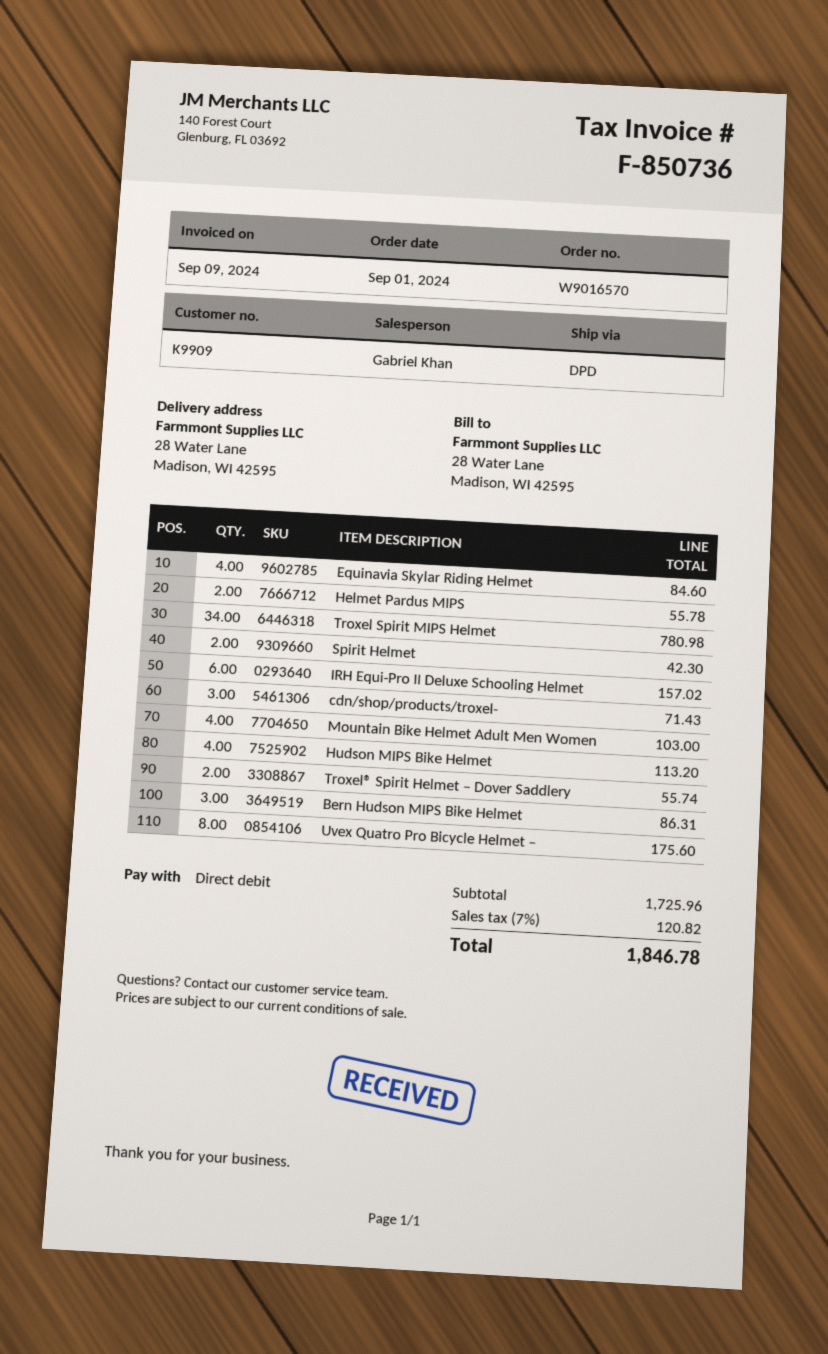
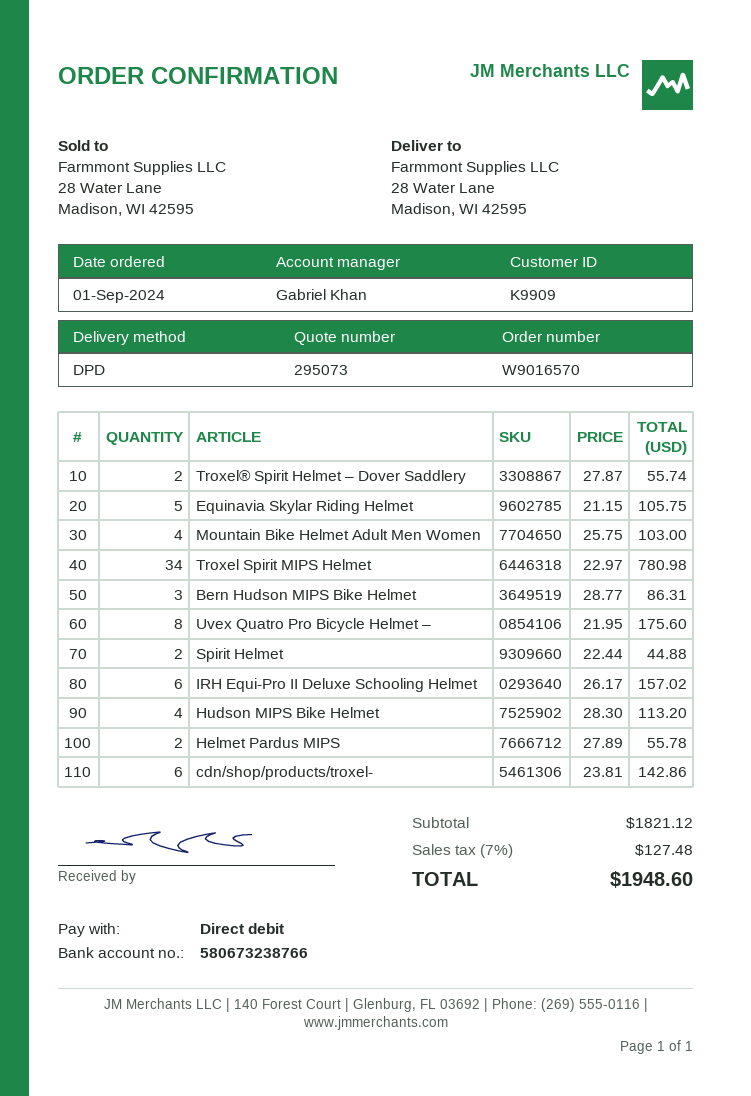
Equinavia Skylar Riding Helmet: 4 for 84.60 -> 5 for 105.75
Spirit Helmet: 2 for 42.30 -> 2 for 44.88
cdn/shop/products/troxel-: 3 for 71.43 -> 6 for 142.86
subtotal: 1725.96 -> 1821.12
tax: 7% = 120.82 -> 7% = 127.48
total: 1846.78 -> 1948.60

